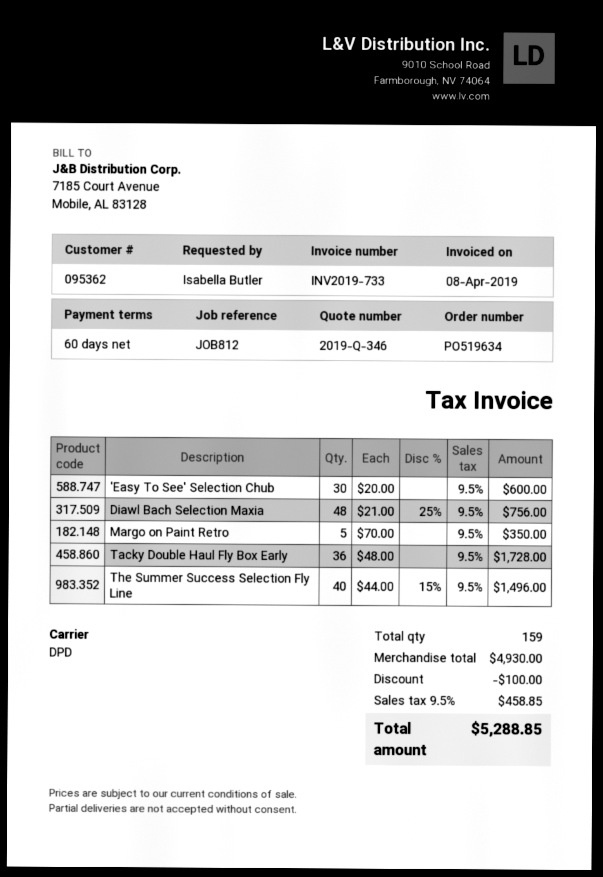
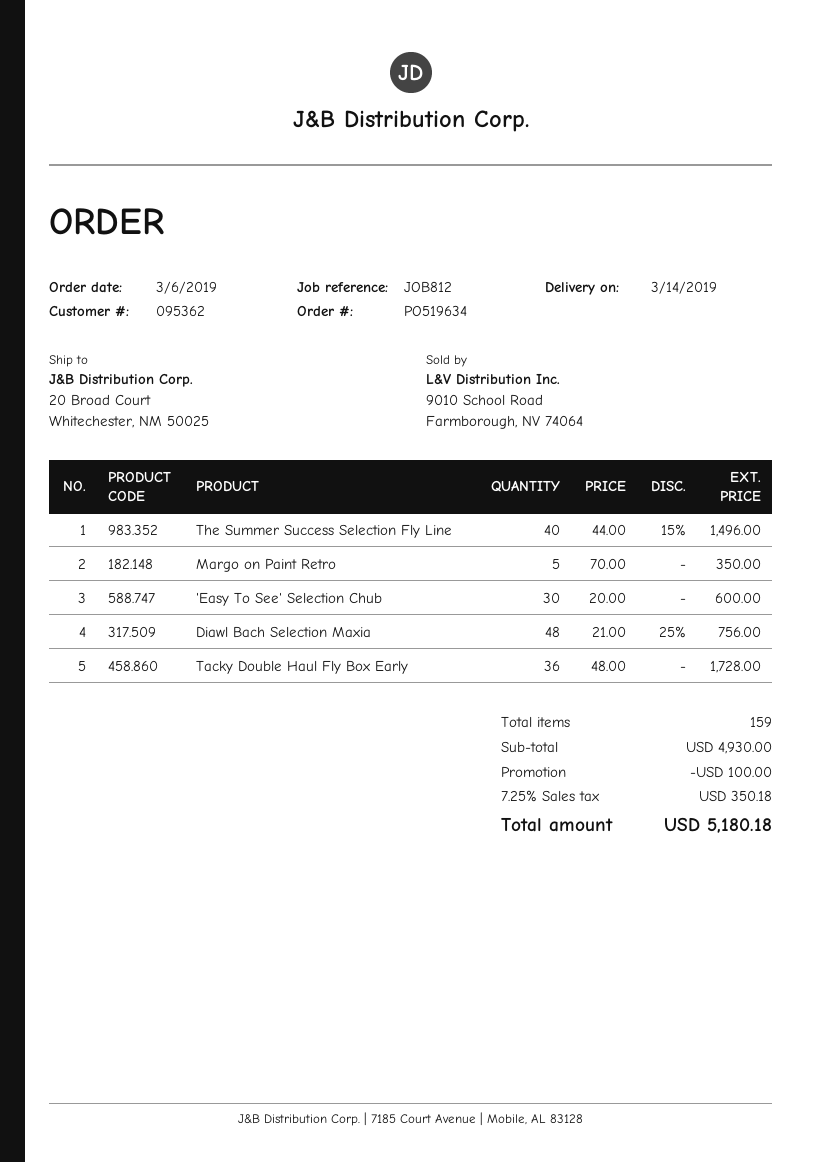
tax: 9.5% = 458.85 -> 7.25% = 350.18
total: 5288.85 -> 5180.18

